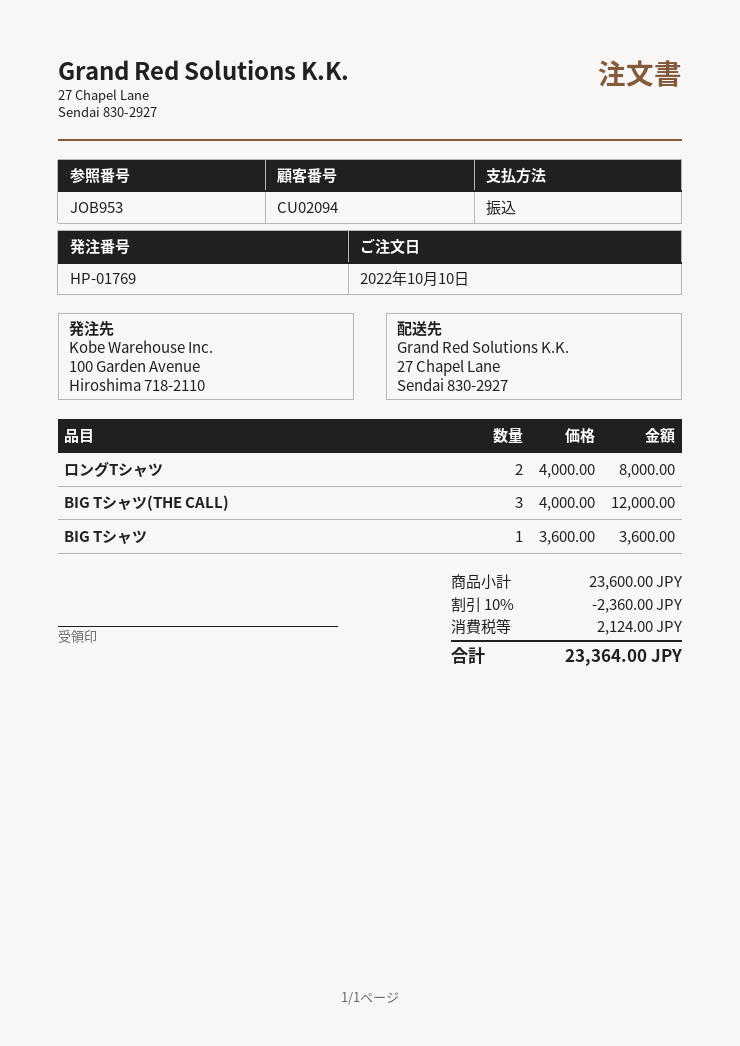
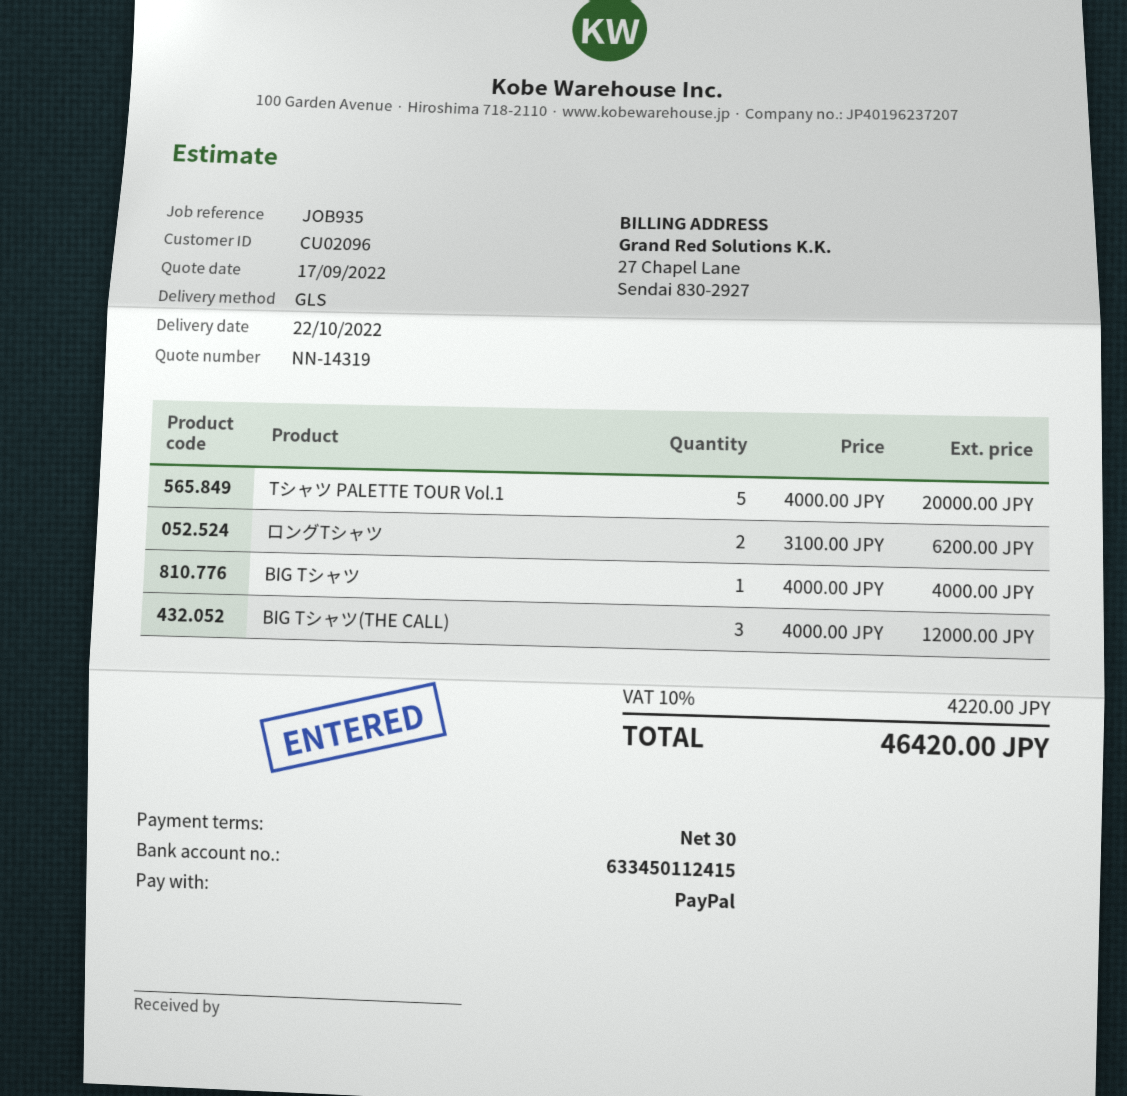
customer number: CU02094 -> CU02096
reference: JOB953 -> JOB935
payment method: bank transfer -> PayPal
ロングTシャツ: 2 x 4000.00 = 8000.00 -> 2 x 3100.00 = 6200.00
BIG Tシャツ: 1 x 3600.00 = 3600.00 -> 1 x 4000.00 = 4000.00
Tシャツ PALETTE TOUR Vol.1: none -> 5 x 4000.00 = 20000.00
discount: 10% = 2360.00 -> none
tax: 2124.00 -> 4220.00
total: 23364.00 -> 46420.00

